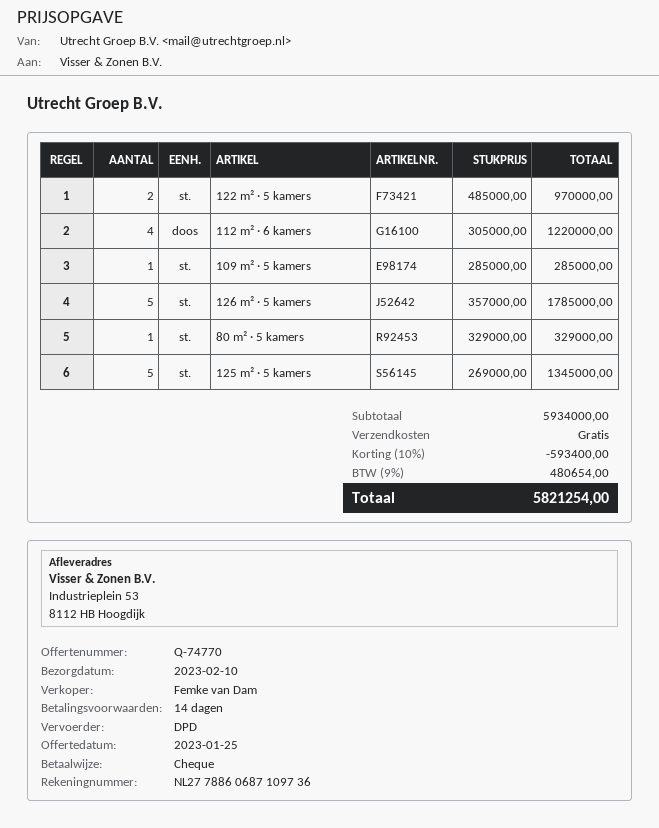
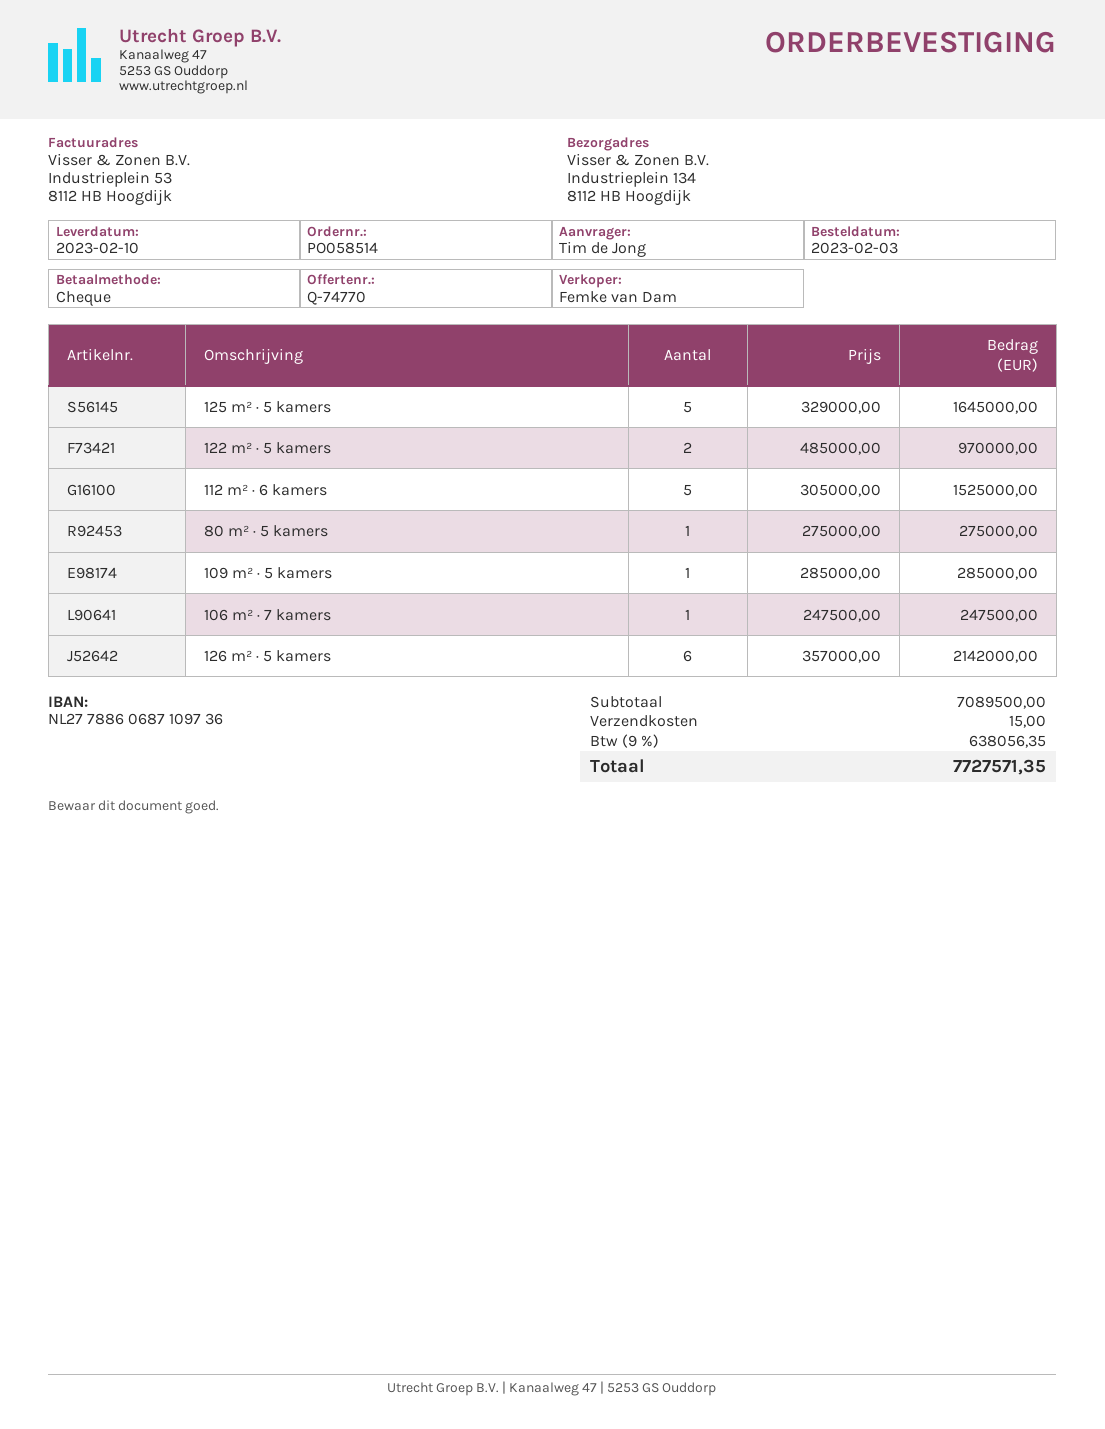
ship to: Industrieplein 53, 8112 HB Hoogdijk -> Industrieplein 134, 8112 HB Hoogdijk
112 m² · 6 kamers: 4 x 305000.00 = 1220000.00 -> 5 x 305000.00 = 1525000.00
126 m² · 5 kamers: 5 x 357000.00 = 1785000.00 -> 6 x 357000.00 = 2142000.00
80 m² · 5 kamers: 1 x 329000.00 = 329000.00 -> 1 x 275000.00 = 275000.00
125 m² · 5 kamers: 5 x 269000.00 = 1345000.00 -> 5 x 329000.00 = 1645000.00
106 m² · 7 kamers: none -> 1 x 247500.00 = 247500.00
subtotal: 5934000.00 -> 7089500.00
discount: 10% = 593400.00 -> none
shipping: 0.00 -> 15.00
tax: 9% = 480654.00 -> 9% = 638056.35
total: 5821254.00 -> 7727571.35

